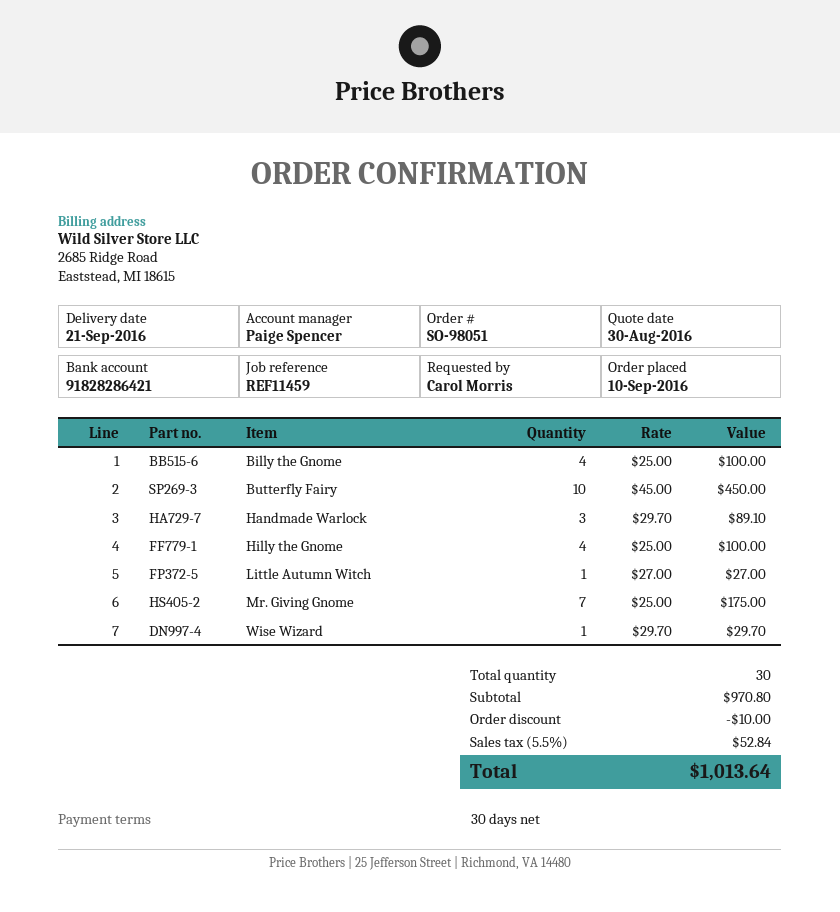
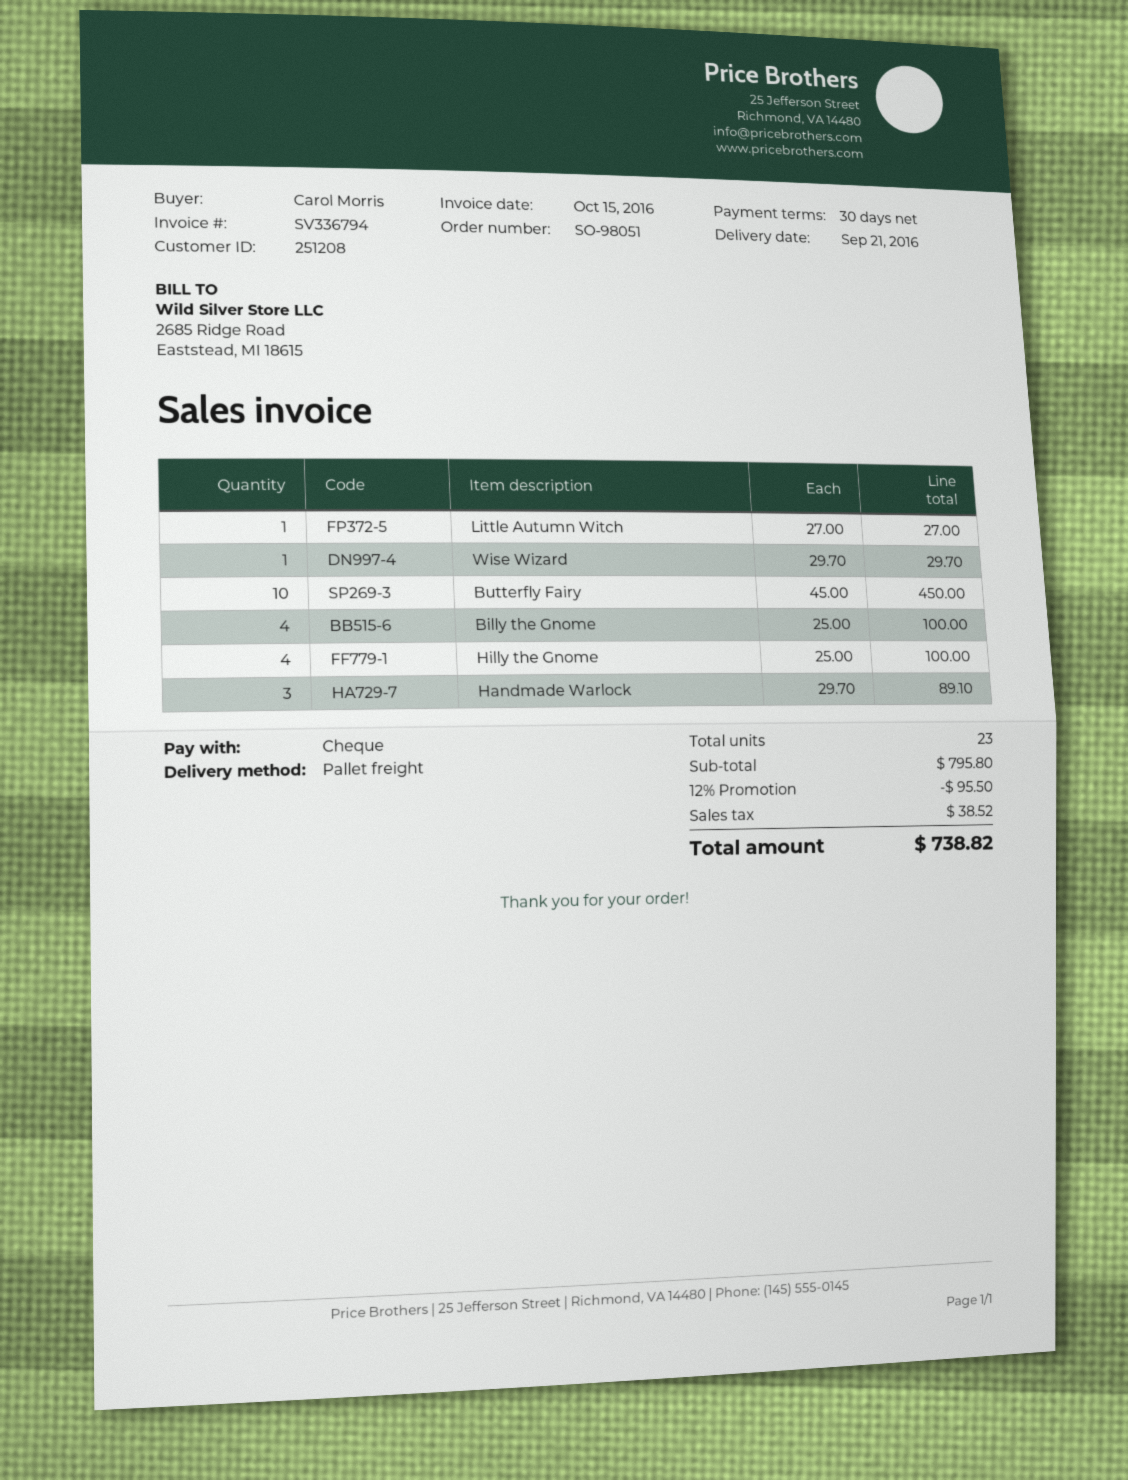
Mr. Giving Gnome: 7 x 25.00 = 175.00 -> none
total quantity: 30 -> 23
subtotal: 970.80 -> 795.80
discount: 10.00 -> 95.50
tax: 52.84 -> 38.52
total: 1013.64 -> 738.82

